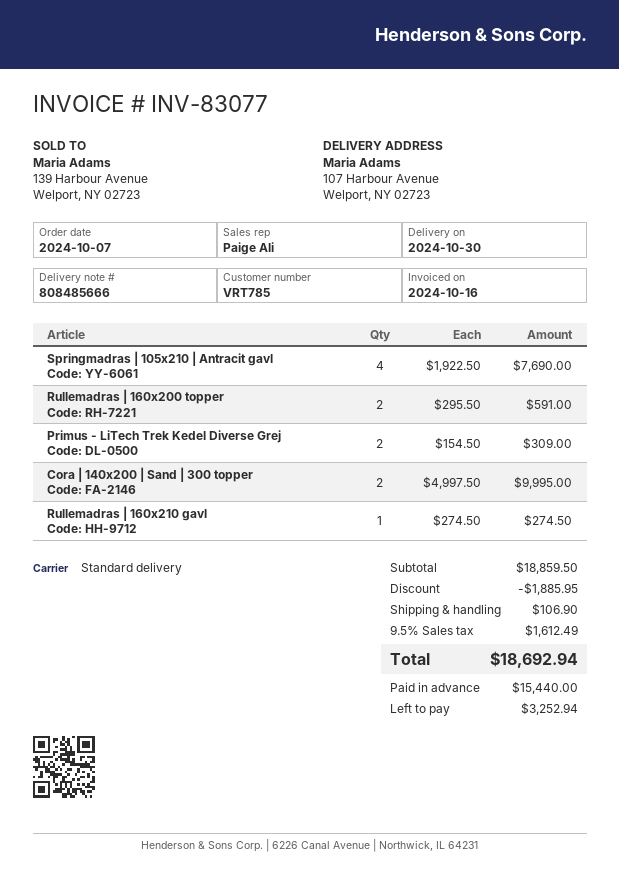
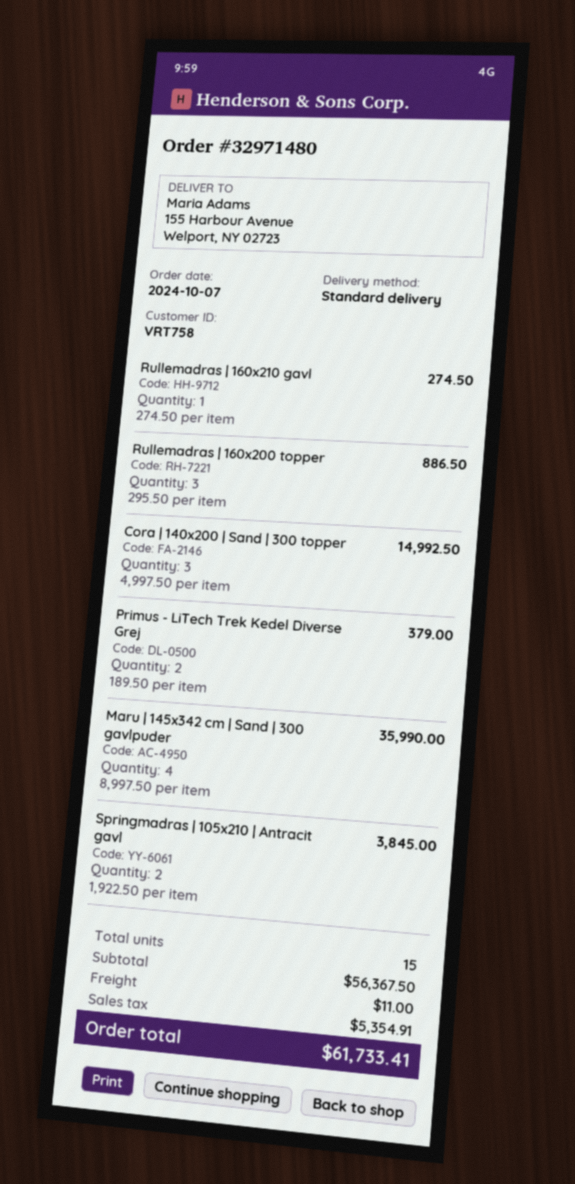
customer number: VRT785 -> VRT758
ship to: 107 Harbour Avenue, Welport, NY 02723 -> 155 Harbour Avenue, Welport, NY 02723
Springmadras | 105x210 | Antracit gavl: 4 x 1922.50 = 7690.00 -> 2 x 1922.50 = 3845.00
Rullemadras | 160x200 topper: 2 x 295.50 = 591.00 -> 3 x 295.50 = 886.50
Primus - LiTech Trek Kedel Diverse Grej: 2 x 154.50 = 309.00 -> 2 x 189.50 = 379.00
Cora | 140x200 | Sand | 300 topper: 2 x 4997.50 = 9995.00 -> 3 x 4997.50 = 14992.50
Maru | 145x342 cm | Sand | 300 gavlpuder: none -> 4 x 8997.50 = 35990.00
subtotal: 18859.50 -> 56367.50
discount: 1885.95 -> none
shipping: 106.90 -> 11.00
tax: 1612.49 -> 5354.91
total: 18692.94 -> 61733.41

